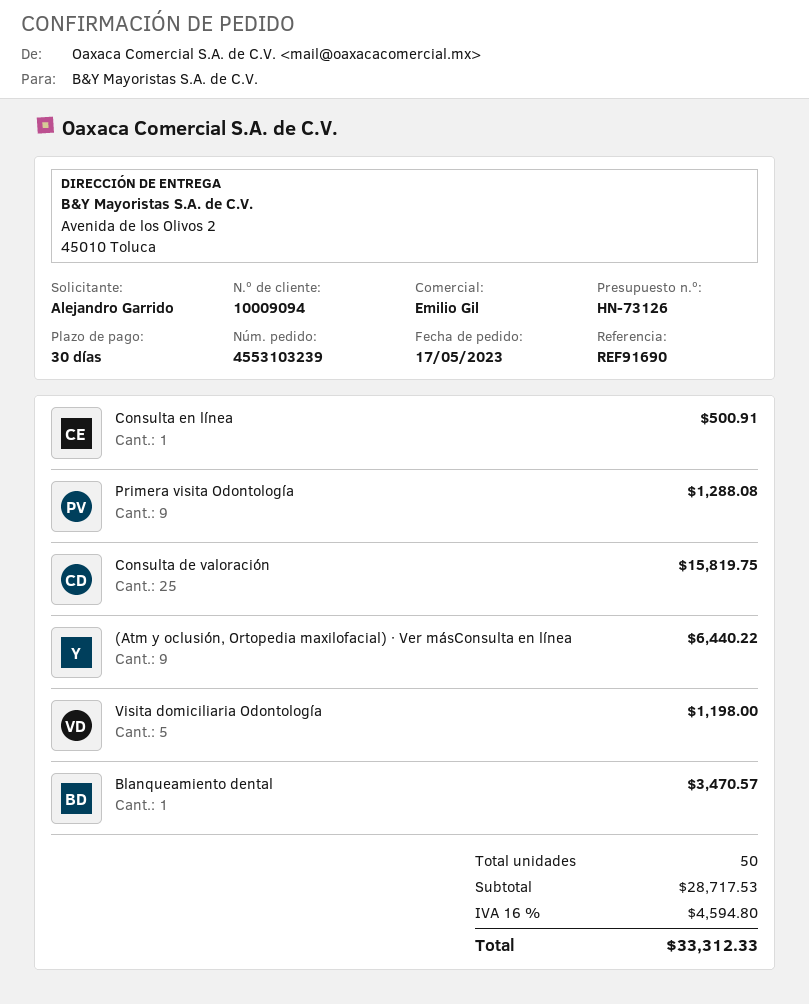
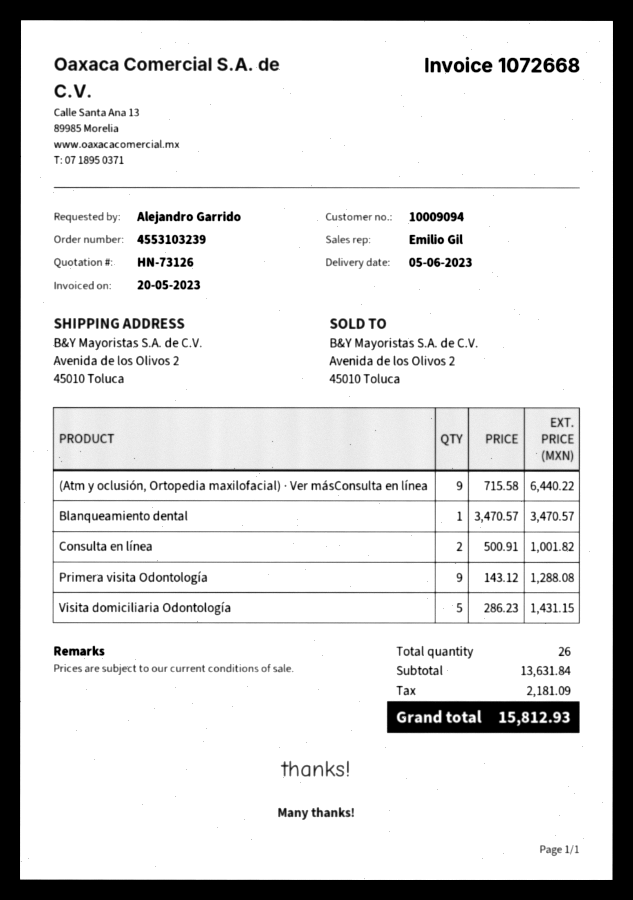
Consulta en línea: 1 for 500.91 -> 2 for 1001.82
Consulta de valoración: 25 for 15819.75 -> none
Visita domiciliaria Odontología: 5 for 1198.00 -> 5 for 1431.15
total quantity: 50 -> 26
subtotal: 28717.53 -> 13631.84
tax: 4594.80 -> 2181.09
total: 33312.33 -> 15812.93

